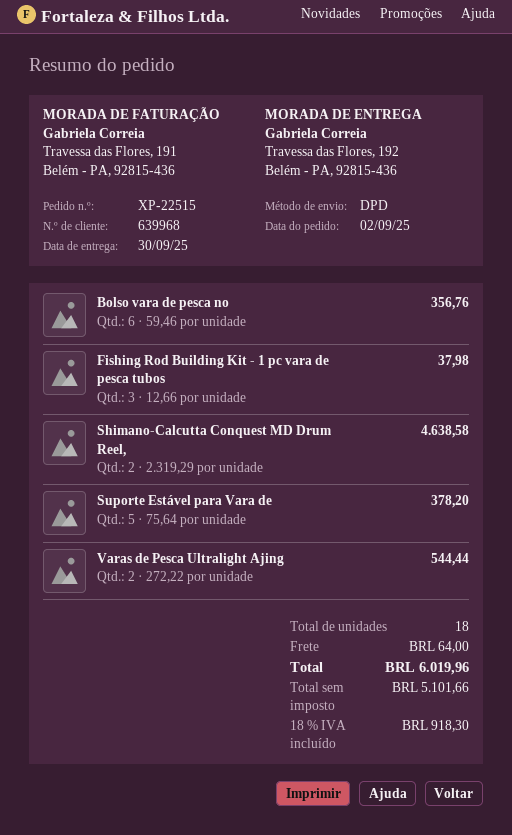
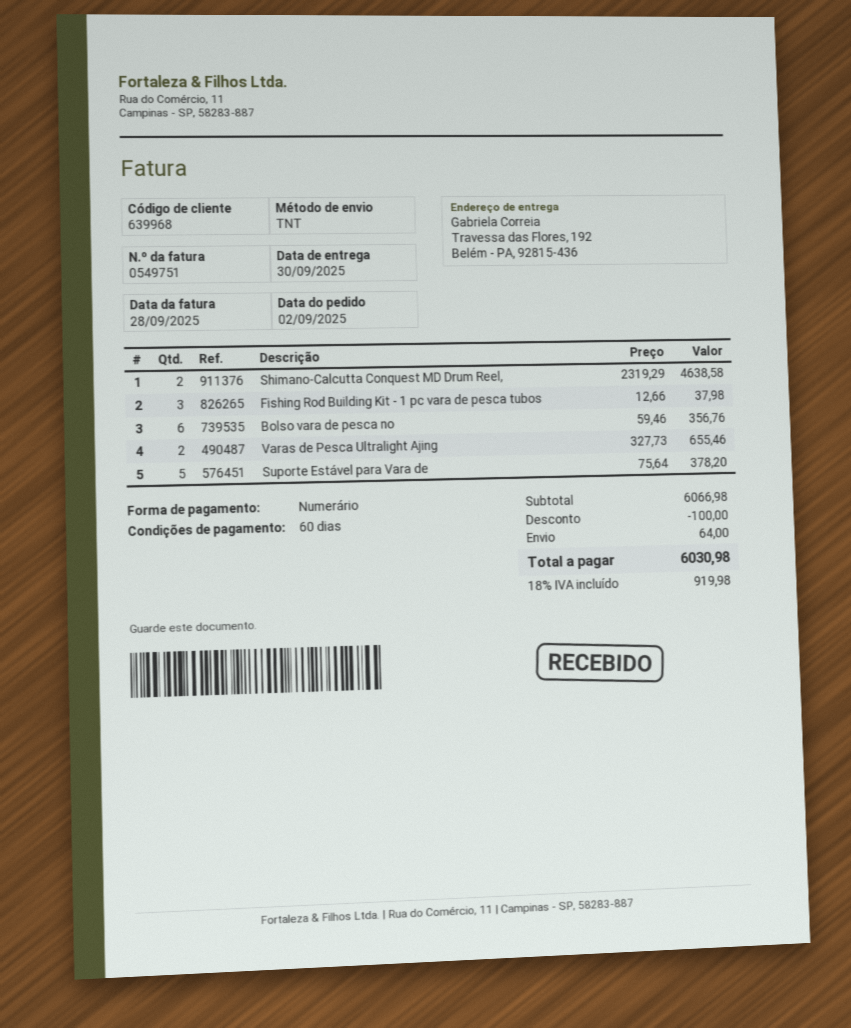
shipping method: DPD -> TNT
Varas de Pesca Ultralight Ajing: 2 x 272.22 = 544.44 -> 2 x 327.73 = 655.46
discount: none -> 100.00
tax: 18% = 918.30 -> 18% = 919.98
total: 6019.96 -> 6030.98

